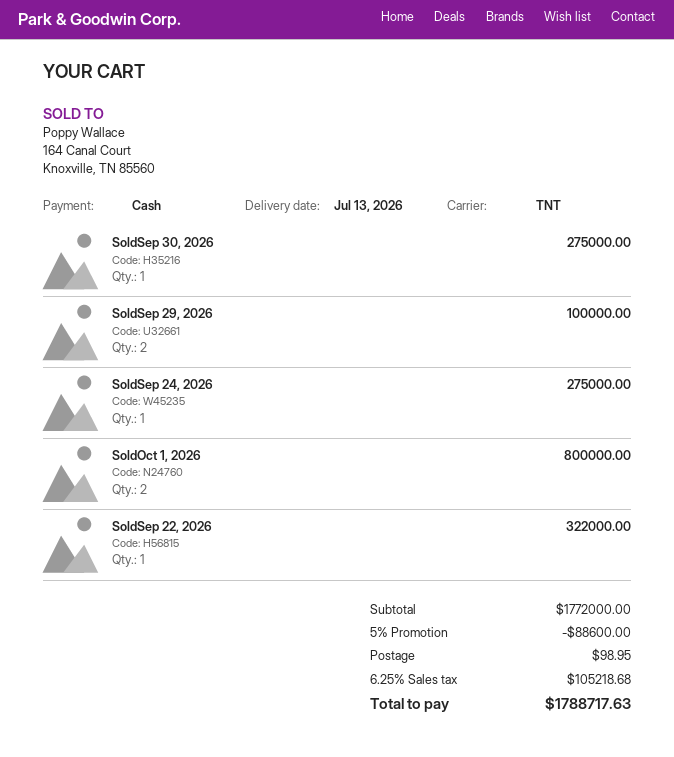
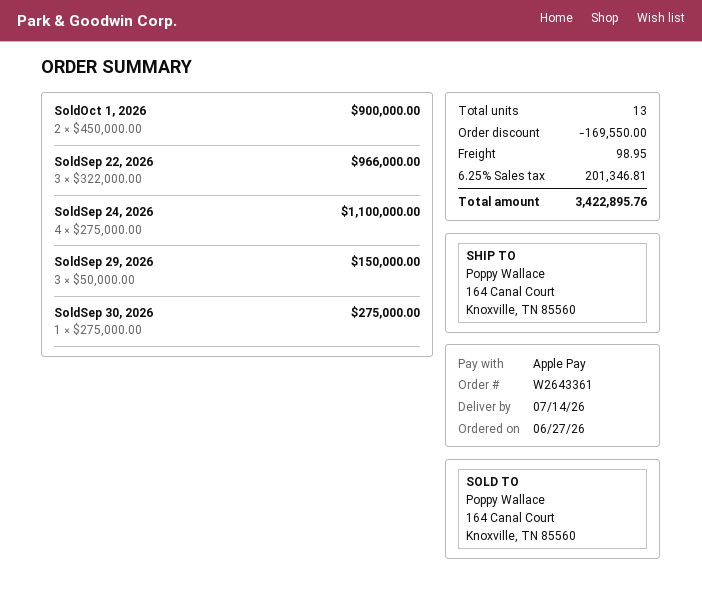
delivery date: 2026-07-13 -> 2026-07-14
payment method: cash -> Apple Pay
SoldSep 29, 2026: 2 for 100000.00 -> 3 for 150000.00
SoldSep 24, 2026: 1 for 275000.00 -> 4 for 1100000.00
SoldOct 1, 2026: 2 for 800000.00 -> 2 for 900000.00
SoldSep 22, 2026: 1 for 322000.00 -> 3 for 966000.00
discount: 88600.00 -> 169550.00
tax: 6.25% = 105218.68 -> 6.25% = 201346.81
total: 1788717.63 -> 3422895.76

